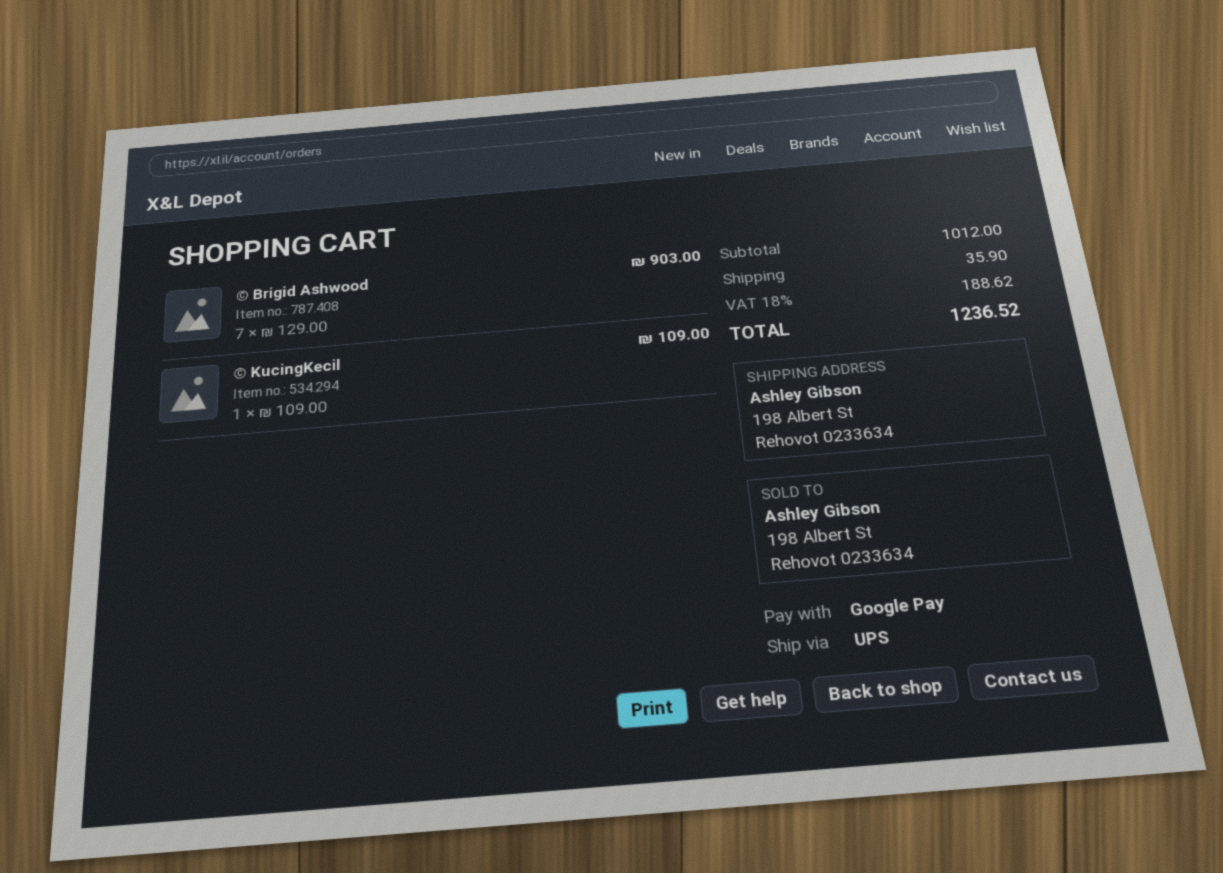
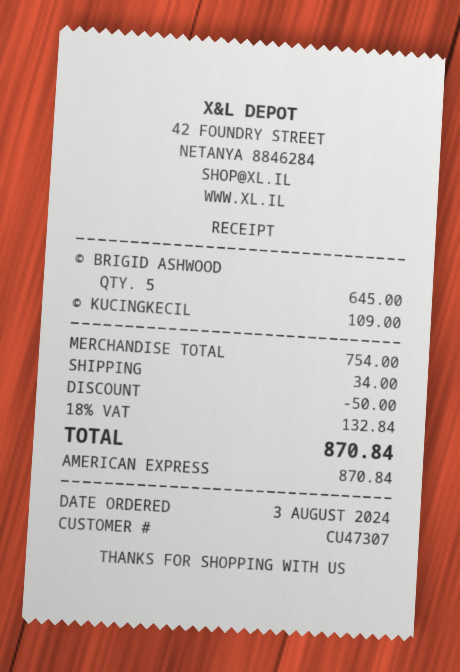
payment method: Google Pay -> American Express
© Brigid Ashwood: 7 for 903.00 -> 5 for 645.00
subtotal: 1012.00 -> 754.00
discount: none -> 50.00
shipping: 35.90 -> 34.00
tax: 18% = 188.62 -> 18% = 132.84
total: 1236.52 -> 870.84

